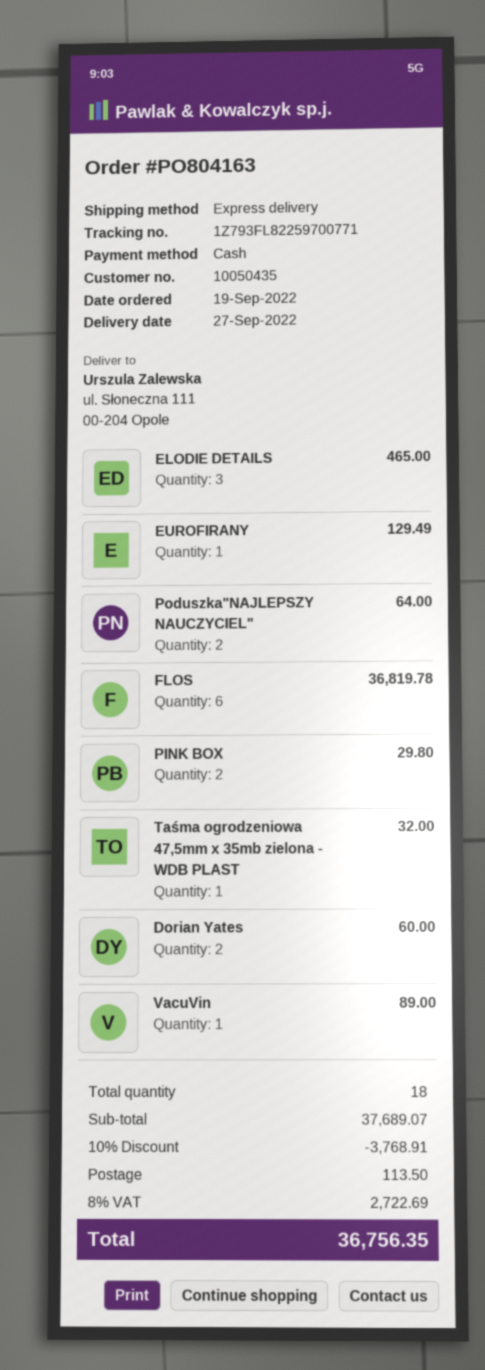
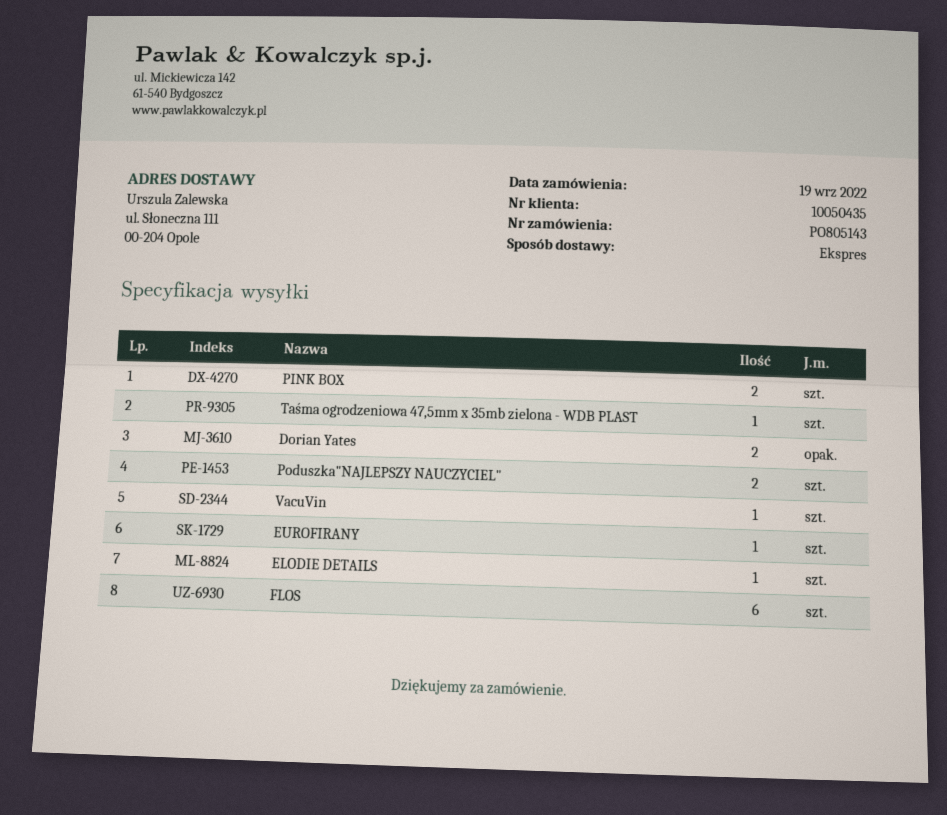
order number: PO804163 -> PO805143
ELODIE DETAILS: 3 -> 1

